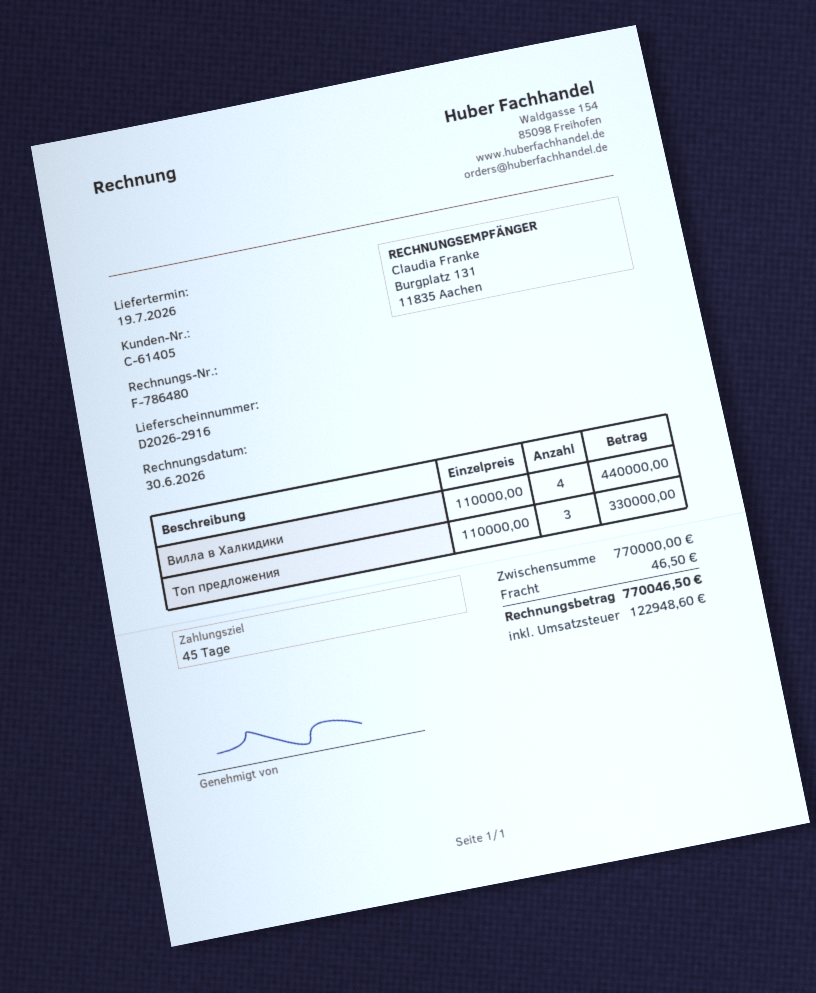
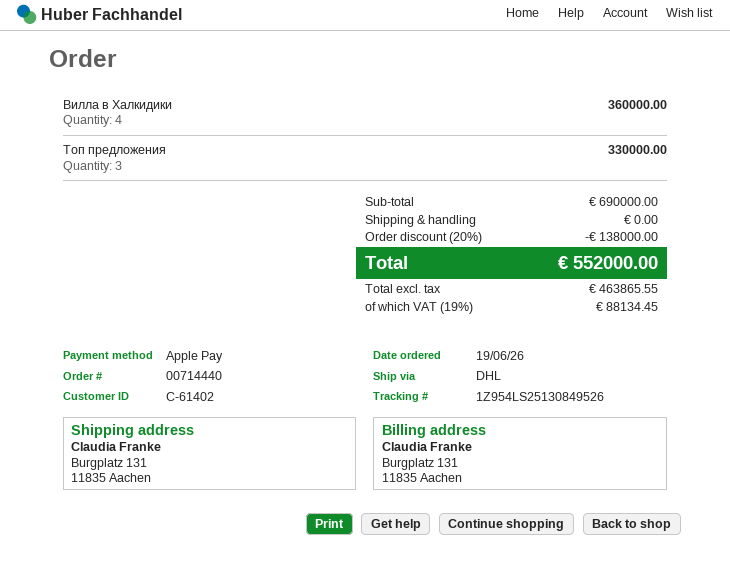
customer number: C-61405 -> C-61402
Вилла в Халкидики: 4 for 440000.00 -> 4 for 360000.00
subtotal: 770000.00 -> 690000.00
discount: none -> 20% = 138000.00
shipping: 46.50 -> 0.00
tax: 122948.60 -> 88134.45
total: 770046.50 -> 552000.00

